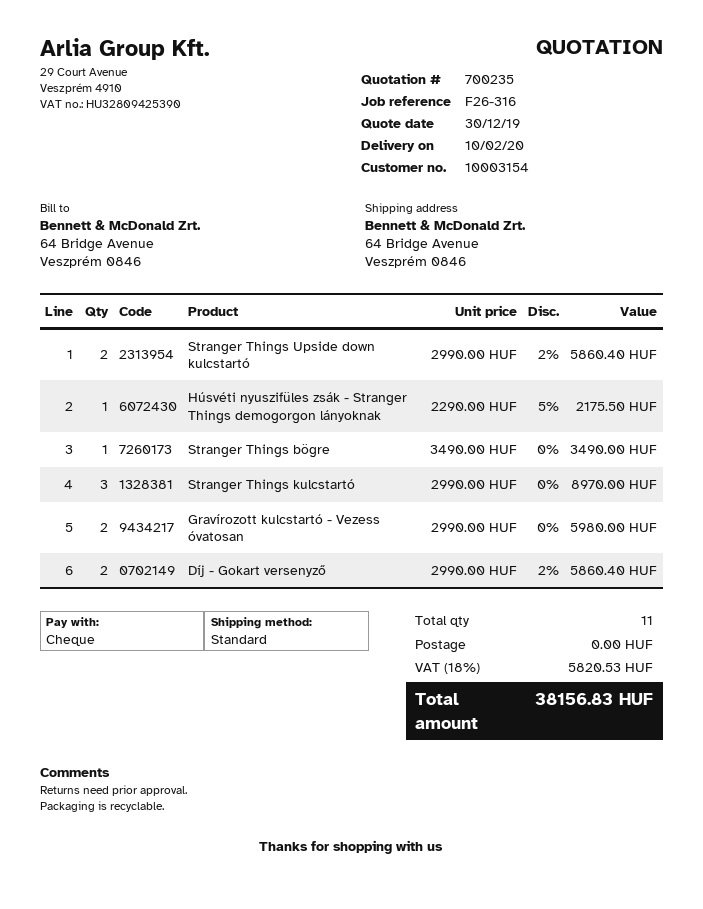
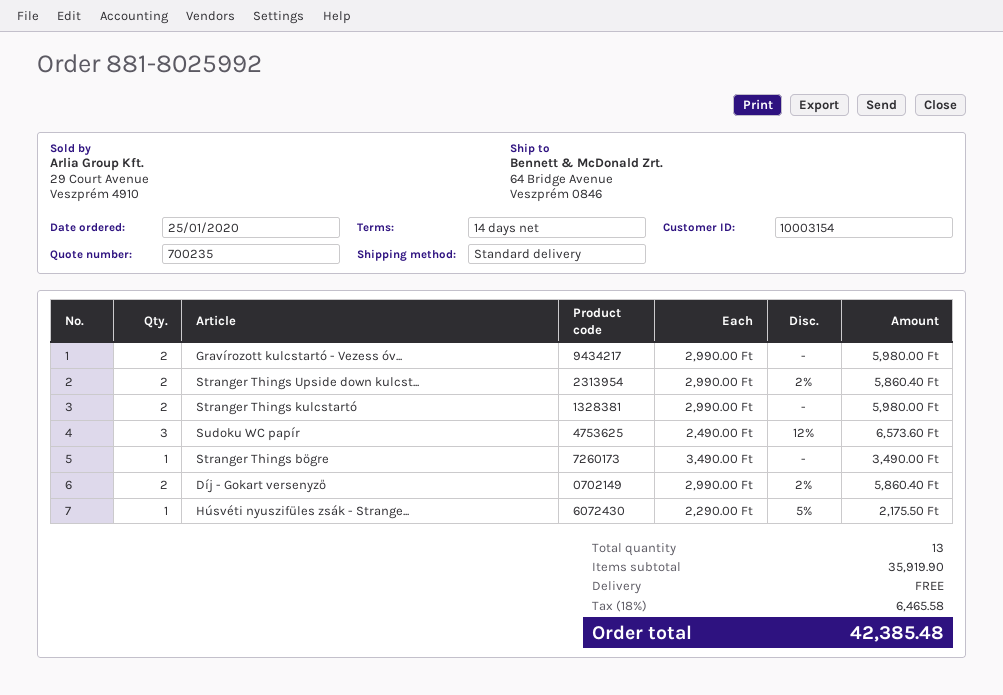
Stranger Things kulcstartó: 3 x 2990.00 = 8970.00 -> 2 x 2990.00 = 5980.00
Sudoku WC papír: none -> 3 x 2490.00 - 12% = 6573.60
total quantity: 11 -> 13
tax: 18% = 5820.53 -> 18% = 6465.58
total: 38156.83 -> 42385.48

